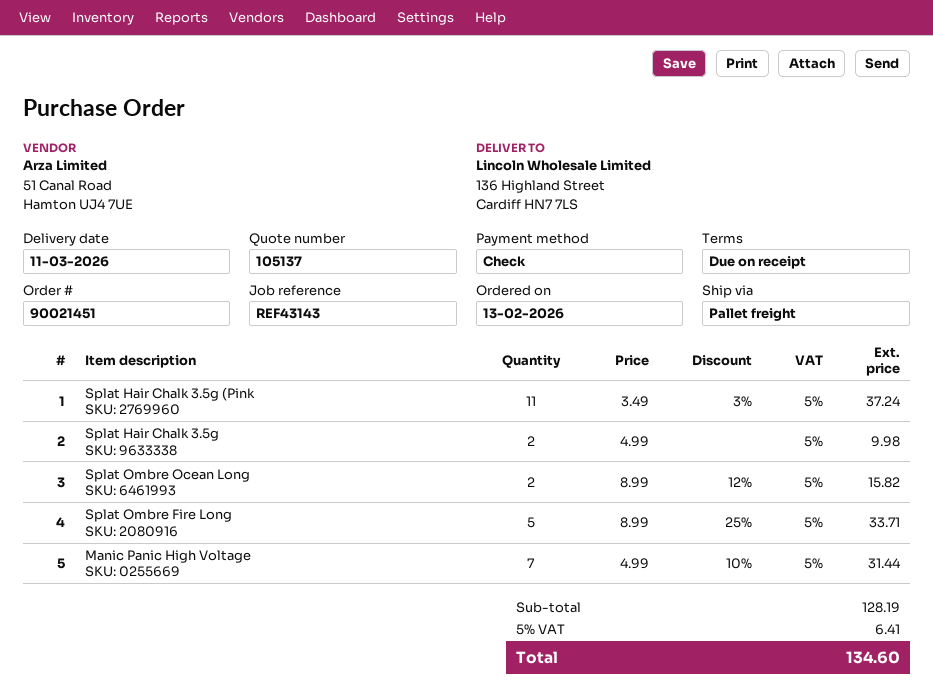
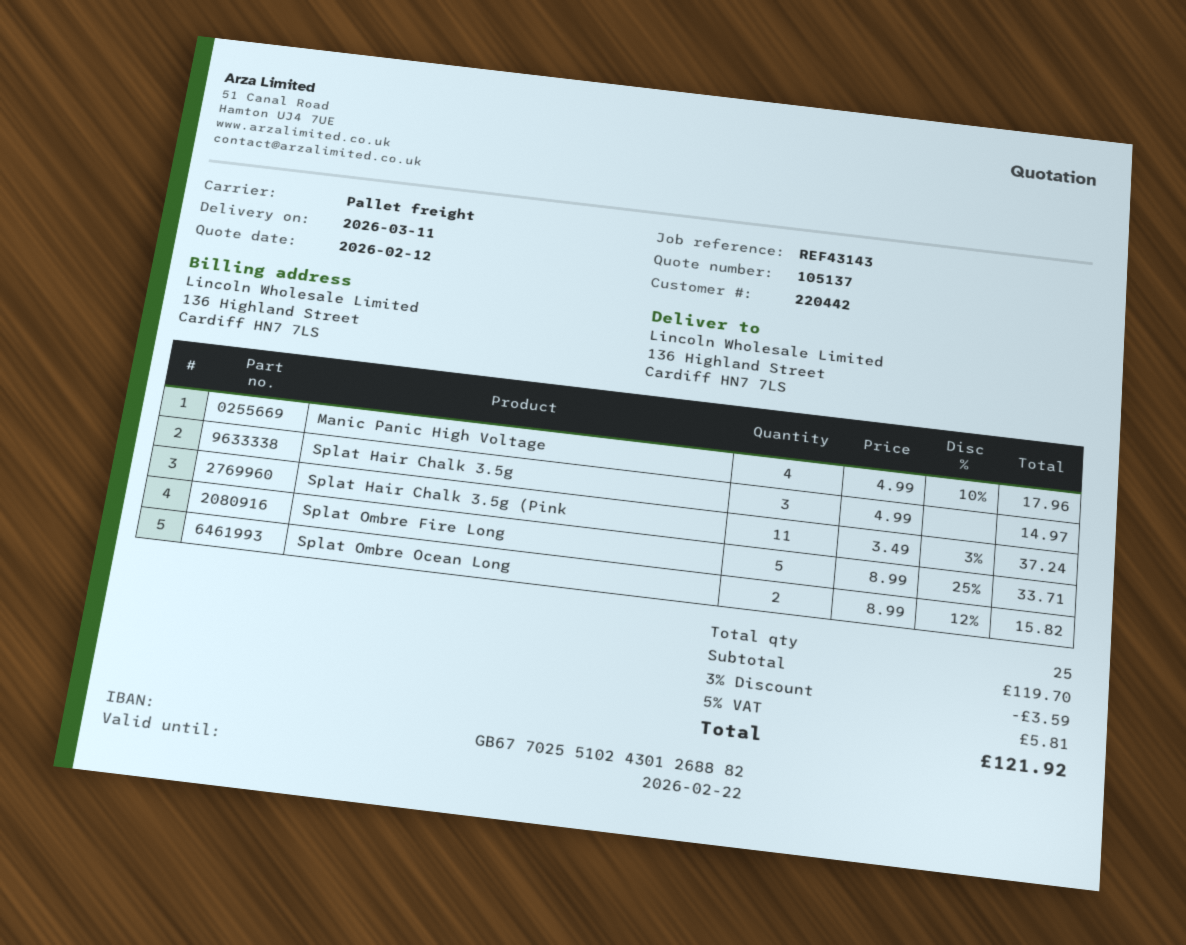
Splat Hair Chalk 3.5g: 2 x 4.99 = 9.98 -> 3 x 4.99 = 14.97
Manic Panic High Voltage: 7 x 4.99 - 10% = 31.44 -> 4 x 4.99 - 10% = 17.96
subtotal: 128.19 -> 119.70
discount: none -> 3% = 3.59
tax: 5% = 6.41 -> 5% = 5.81
total: 134.60 -> 121.92

